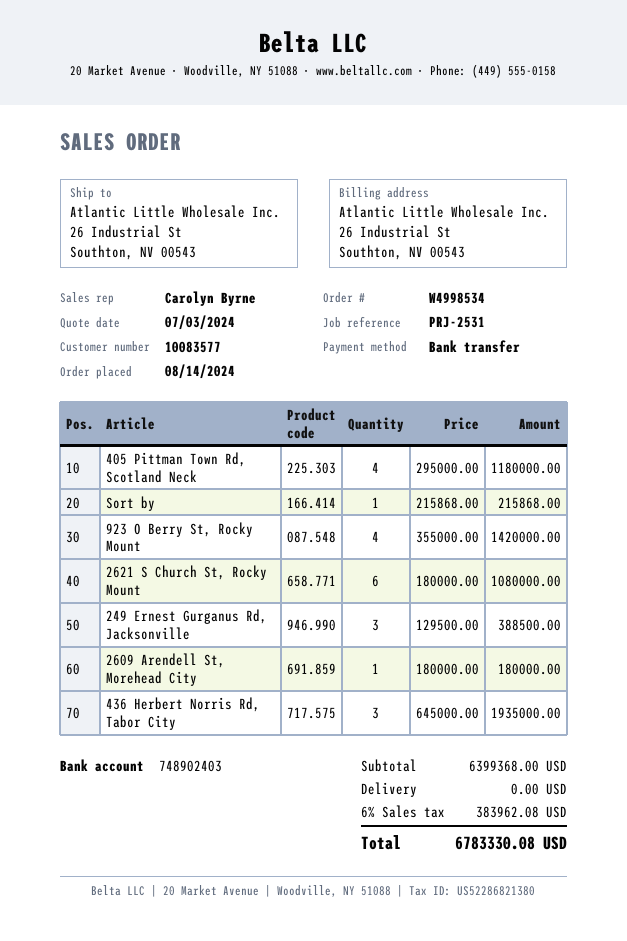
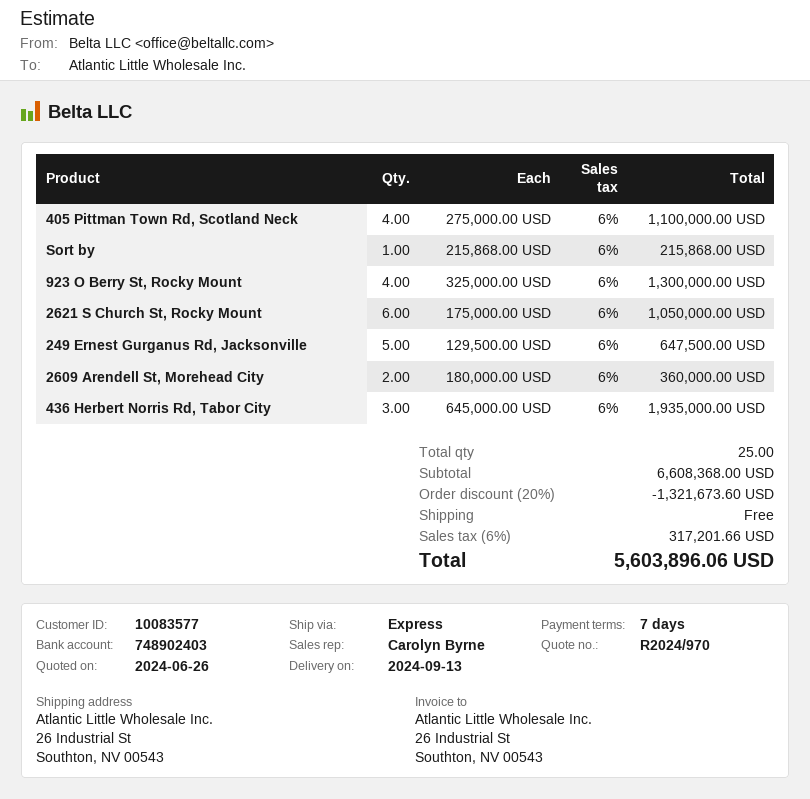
quote date: 2024-07-03 -> 2024-06-26
405 Pittman Town Rd, Scotland Neck: 4 x 295000.00 = 1180000.00 -> 4 x 275000.00 = 1100000.00
923 O Berry St, Rocky Mount: 4 x 355000.00 = 1420000.00 -> 4 x 325000.00 = 1300000.00
2621 S Church St, Rocky Mount: 6 x 180000.00 = 1080000.00 -> 6 x 175000.00 = 1050000.00
249 Ernest Gurganus Rd, Jacksonville: 3 x 129500.00 = 388500.00 -> 5 x 129500.00 = 647500.00
2609 Arendell St, Morehead City: 1 x 180000.00 = 180000.00 -> 2 x 180000.00 = 360000.00
subtotal: 6399368.00 -> 6608368.00
discount: none -> 20% = 1321673.60
tax: 6% = 383962.08 -> 6% = 317201.66
total: 6783330.08 -> 5603896.06

